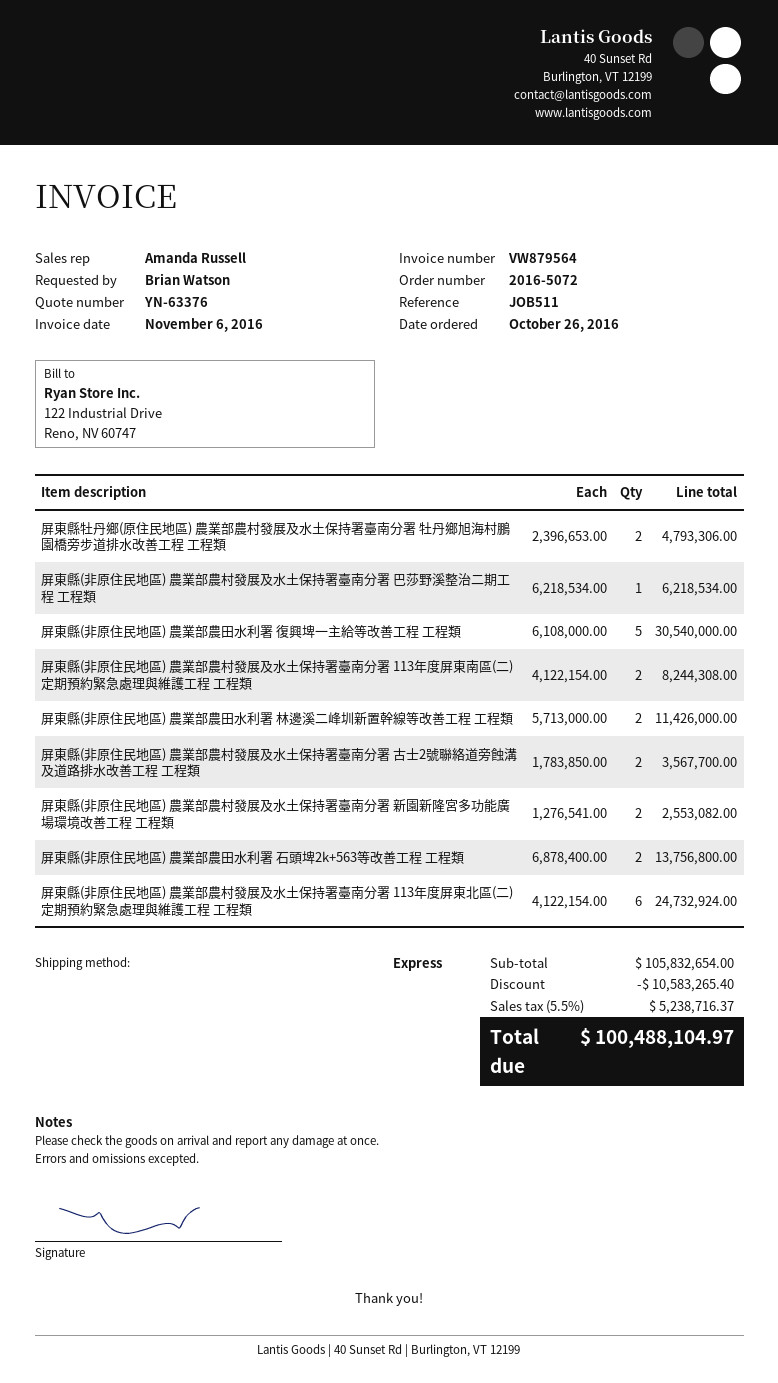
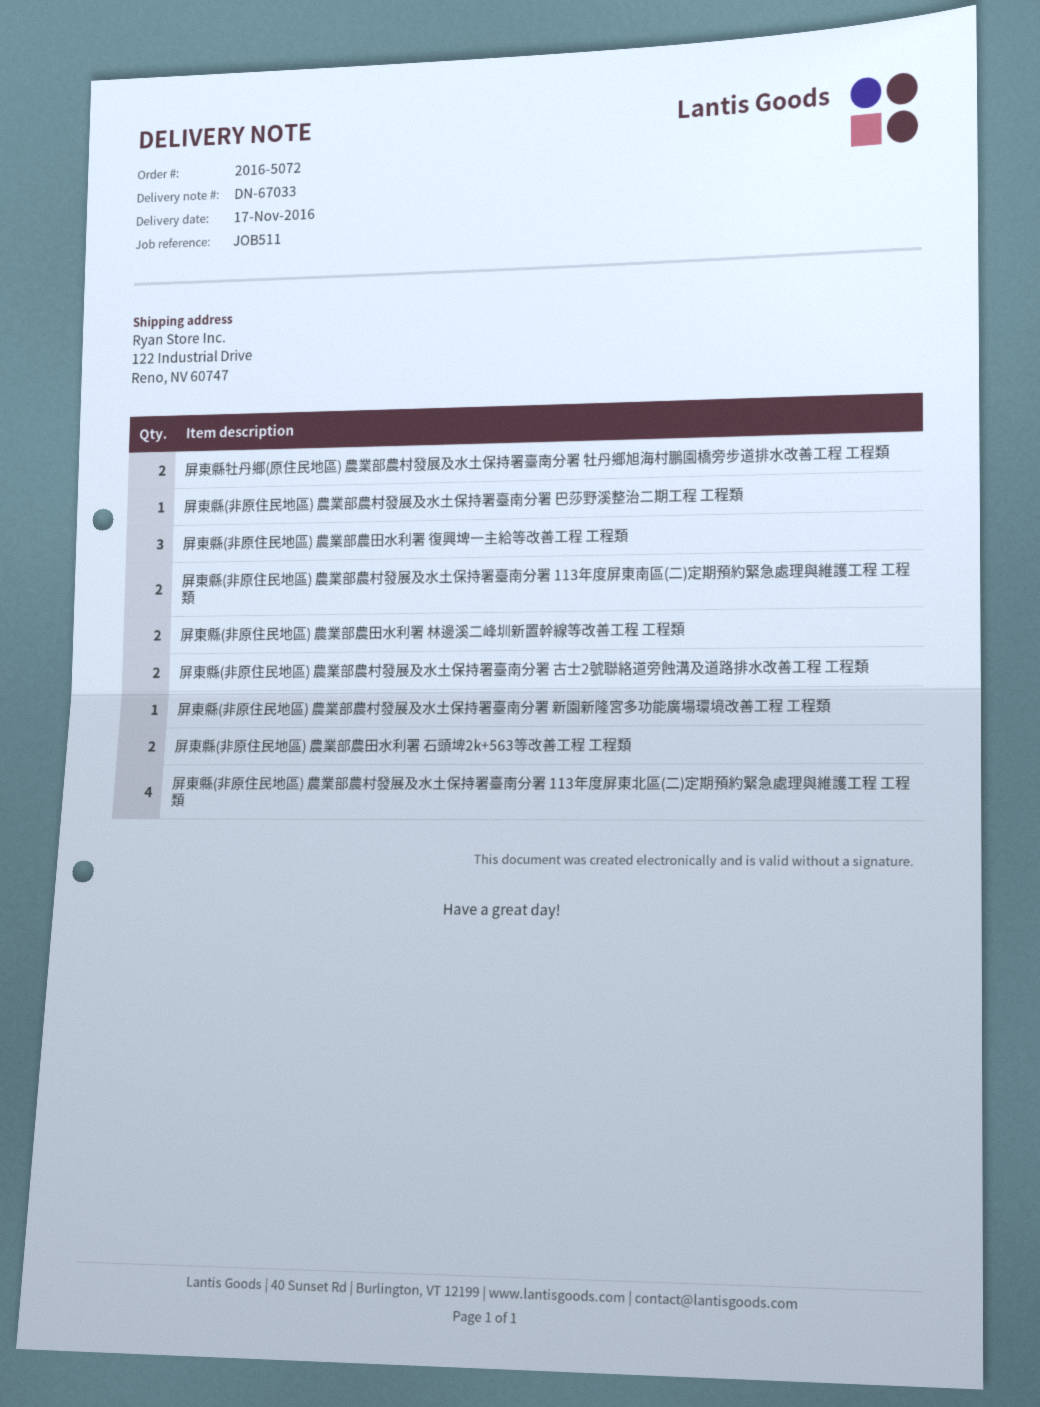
屏東縣(非原住民地區) 農業部農田水利署 復興埤一主給等改善工程 工程類: 5 -> 3
屏東縣(非原住民地區) 農業部農村發展及水土保持署臺南分署 新園新隆宮多功能廣場環境改善工程 工程類: 2 -> 1
屏東縣(非原住民地區) 農業部農村發展及水土保持署臺南分署 113年度屏東北區(二)定期預約緊急處理與維護工程 工程類: 6 -> 4

